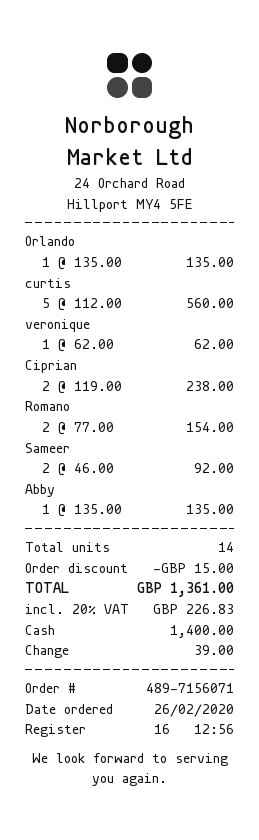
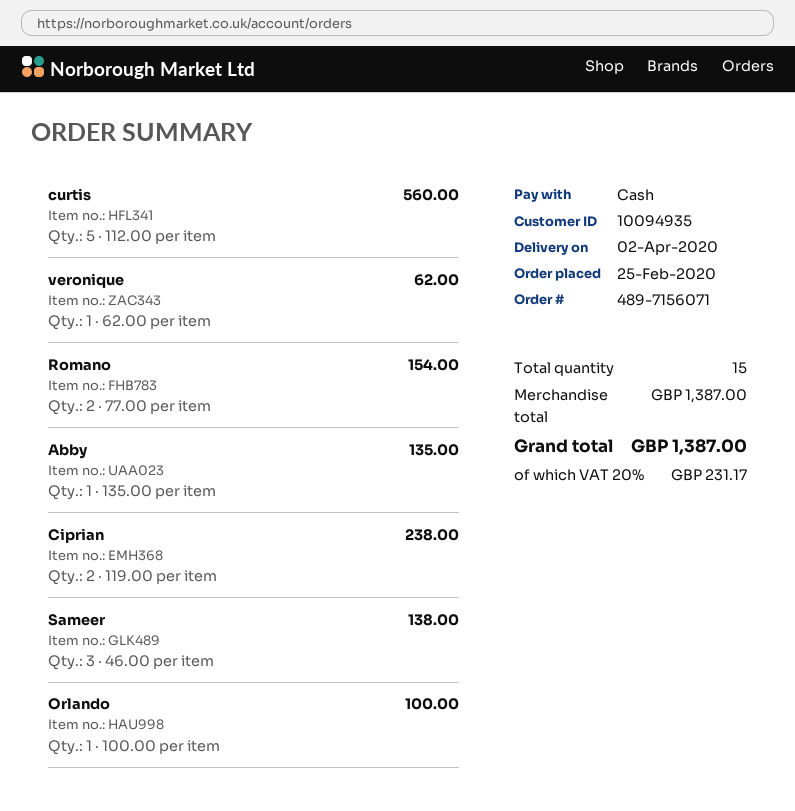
order date: 2020-02-26 -> 2020-02-25
Orlando: 1 x 135.00 = 135.00 -> 1 x 100.00 = 100.00
Sameer: 2 x 46.00 = 92.00 -> 3 x 46.00 = 138.00
total quantity: 14 -> 15
discount: 15.00 -> none
tax: 20% = 226.83 -> 20% = 231.17
total: 1361.00 -> 1387.00

